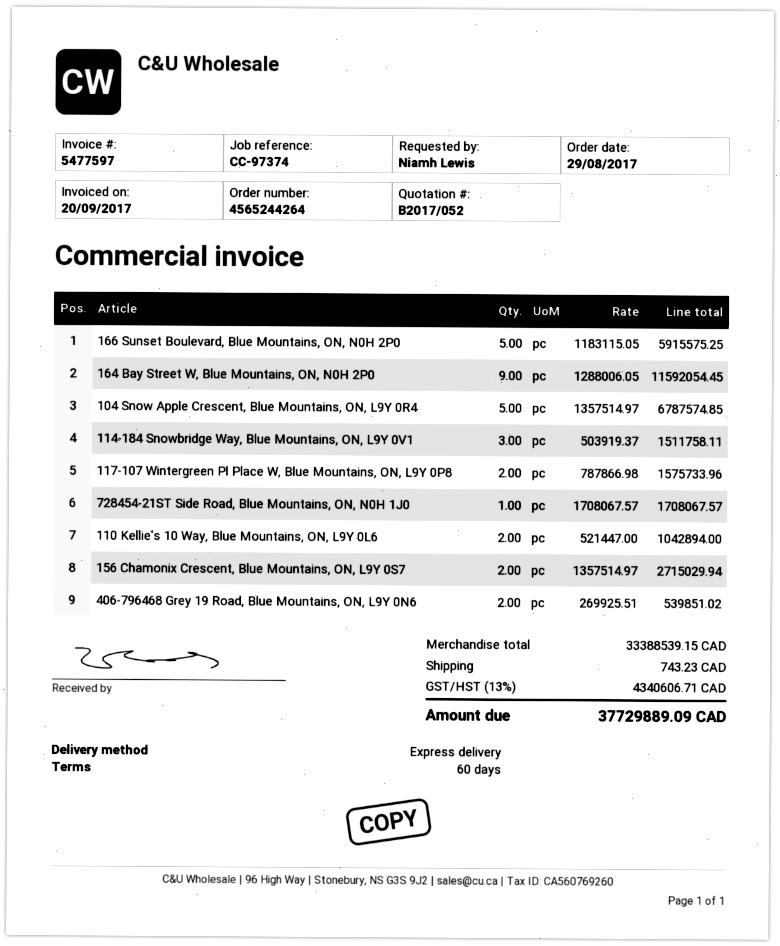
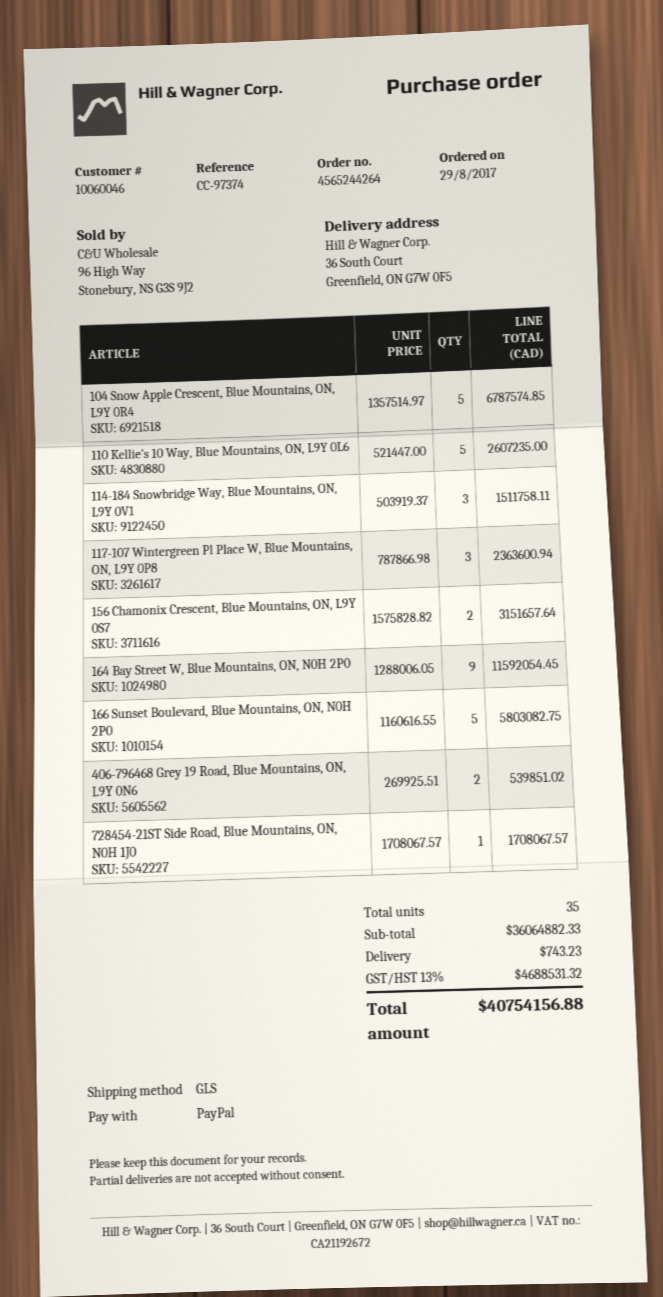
shipping method: express -> GLS
166 Sunset Boulevard, Blue Mountains, ON, N0H 2P0: 5 x 1183115.05 = 5915575.25 -> 5 x 1160616.55 = 5803082.75
117-107 Wintergreen Pl Place W, Blue Mountains, ON, L9Y 0P8: 2 x 787866.98 = 1575733.96 -> 3 x 787866.98 = 2363600.94
110 Kellie's 10 Way, Blue Mountains, ON, L9Y 0L6: 2 x 521447.00 = 1042894.00 -> 5 x 521447.00 = 2607235.00
156 Chamonix Crescent, Blue Mountains, ON, L9Y 0S7: 2 x 1357514.97 = 2715029.94 -> 2 x 1575828.82 = 3151657.64
subtotal: 33388539.15 -> 36064882.33
tax: 13% = 4340606.71 -> 13% = 4688531.32
total: 37729889.09 -> 40754156.88

